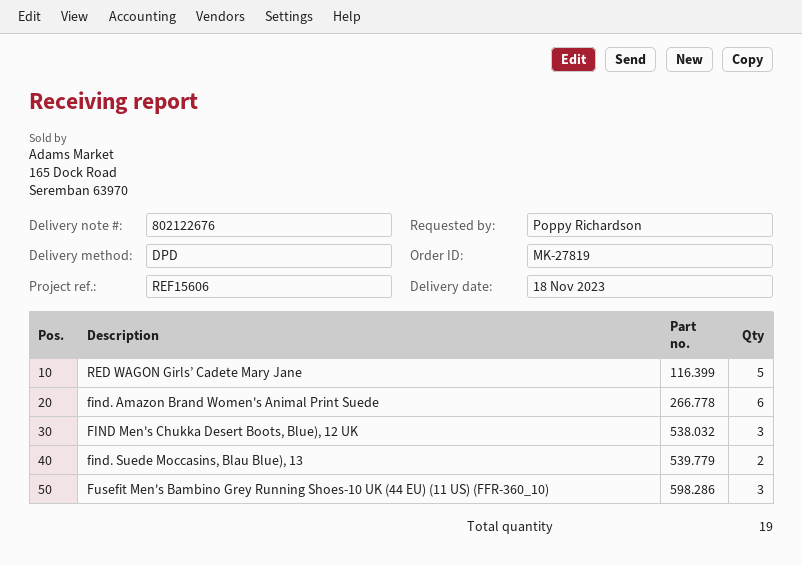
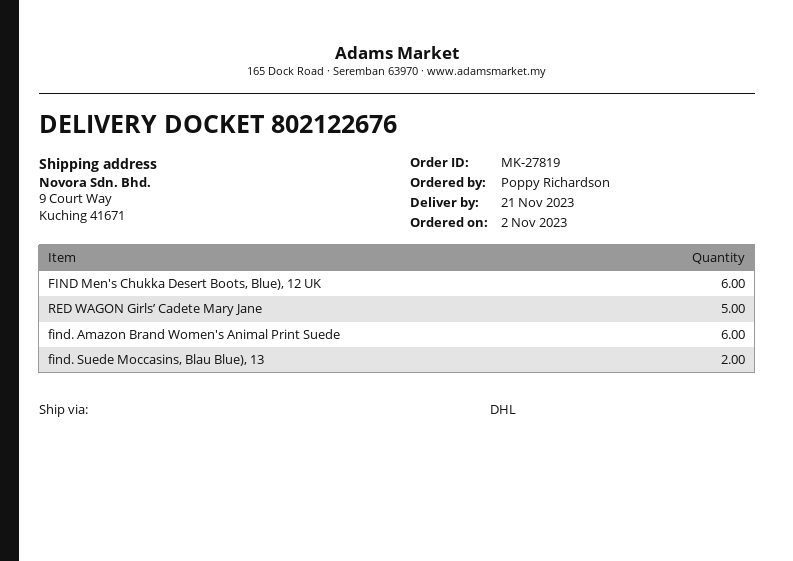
delivery date: 2023-11-18 -> 2023-11-21
shipping method: DPD -> DHL
FIND Men's Chukka Desert Boots, Blue), 12 UK: 3 -> 6
Fusefit Men's Bambino Grey Running Shoes-10 UK (44 EU) (11 US) (FFR-360_10): 3 -> none

